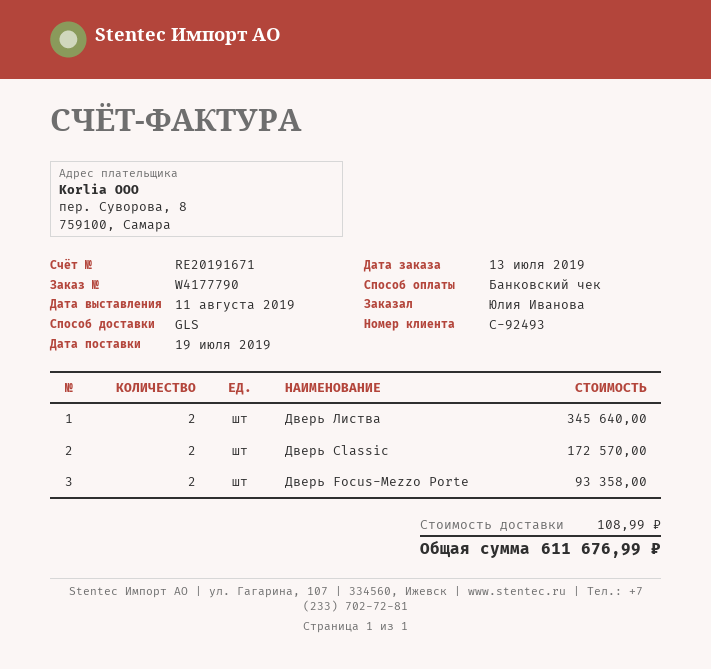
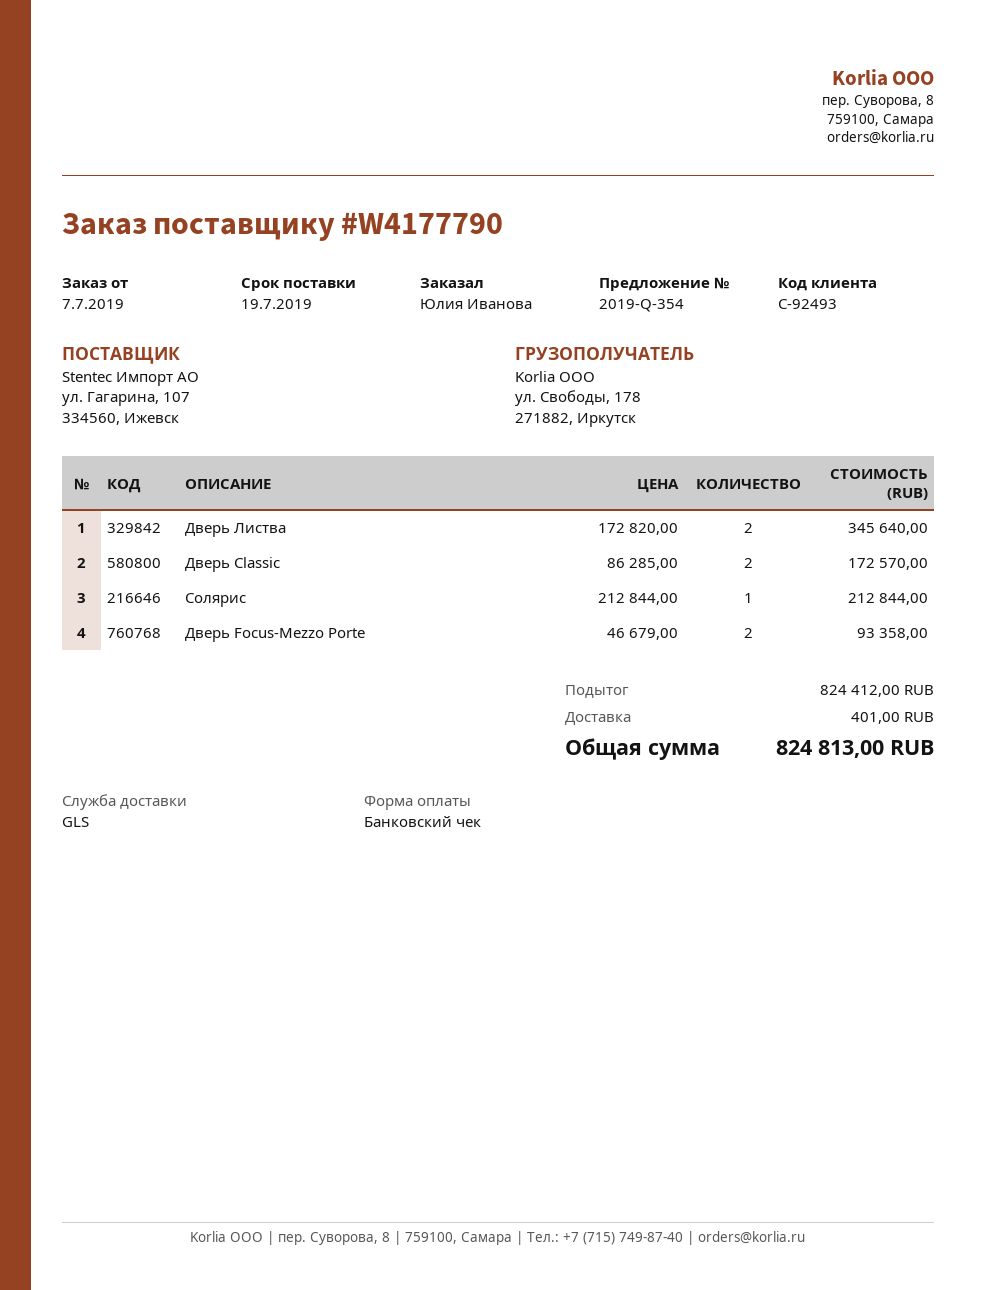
order date: 2019-07-13 -> 2019-07-07
Солярис: none -> 1 for 212844.00
shipping: 108.99 -> 401.00
total: 611676.99 -> 824813.00

